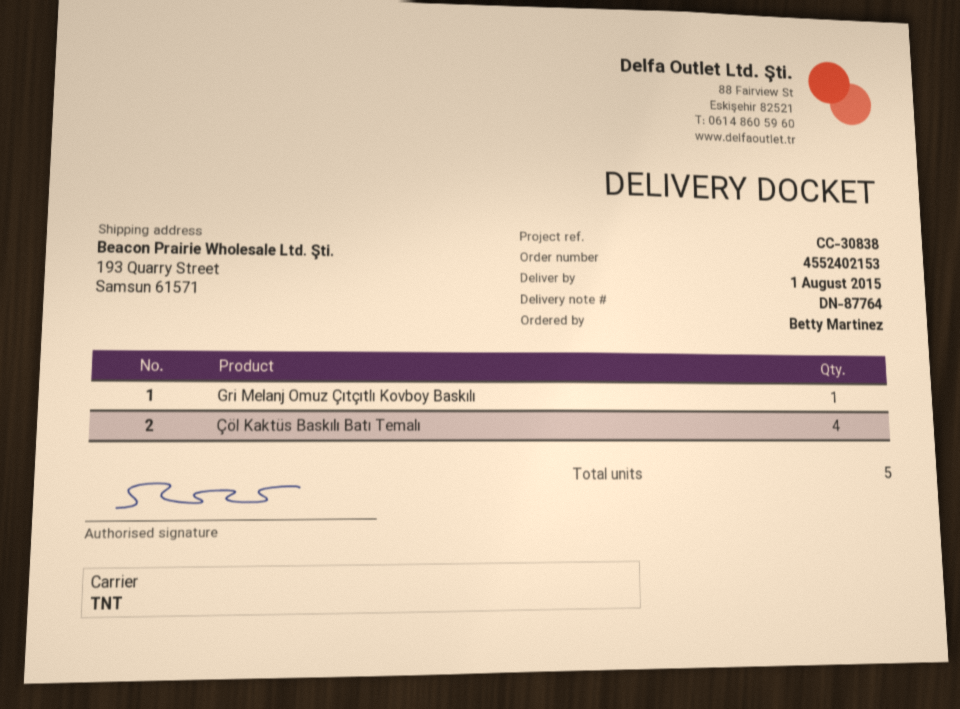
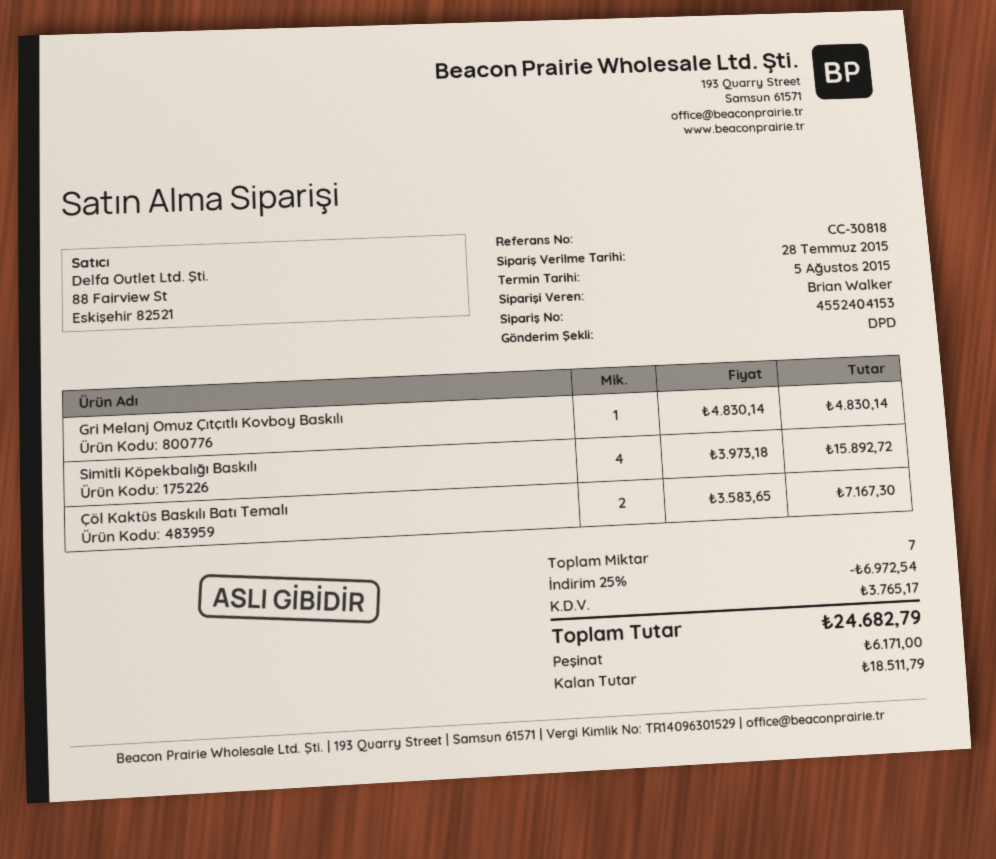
order number: 4552402153 -> 4552404153
delivery date: 2015-08-01 -> 2015-08-05
reference: CC-30838 -> CC-30818
ordered by: Betty Martinez -> Brian Walker
shipping method: TNT -> DPD
Çöl Kaktüs Baskılı Batı Temalı: 4 -> 2
Simitli Köpekbalığı Baskılı: none -> 4
total quantity: 5 -> 7

